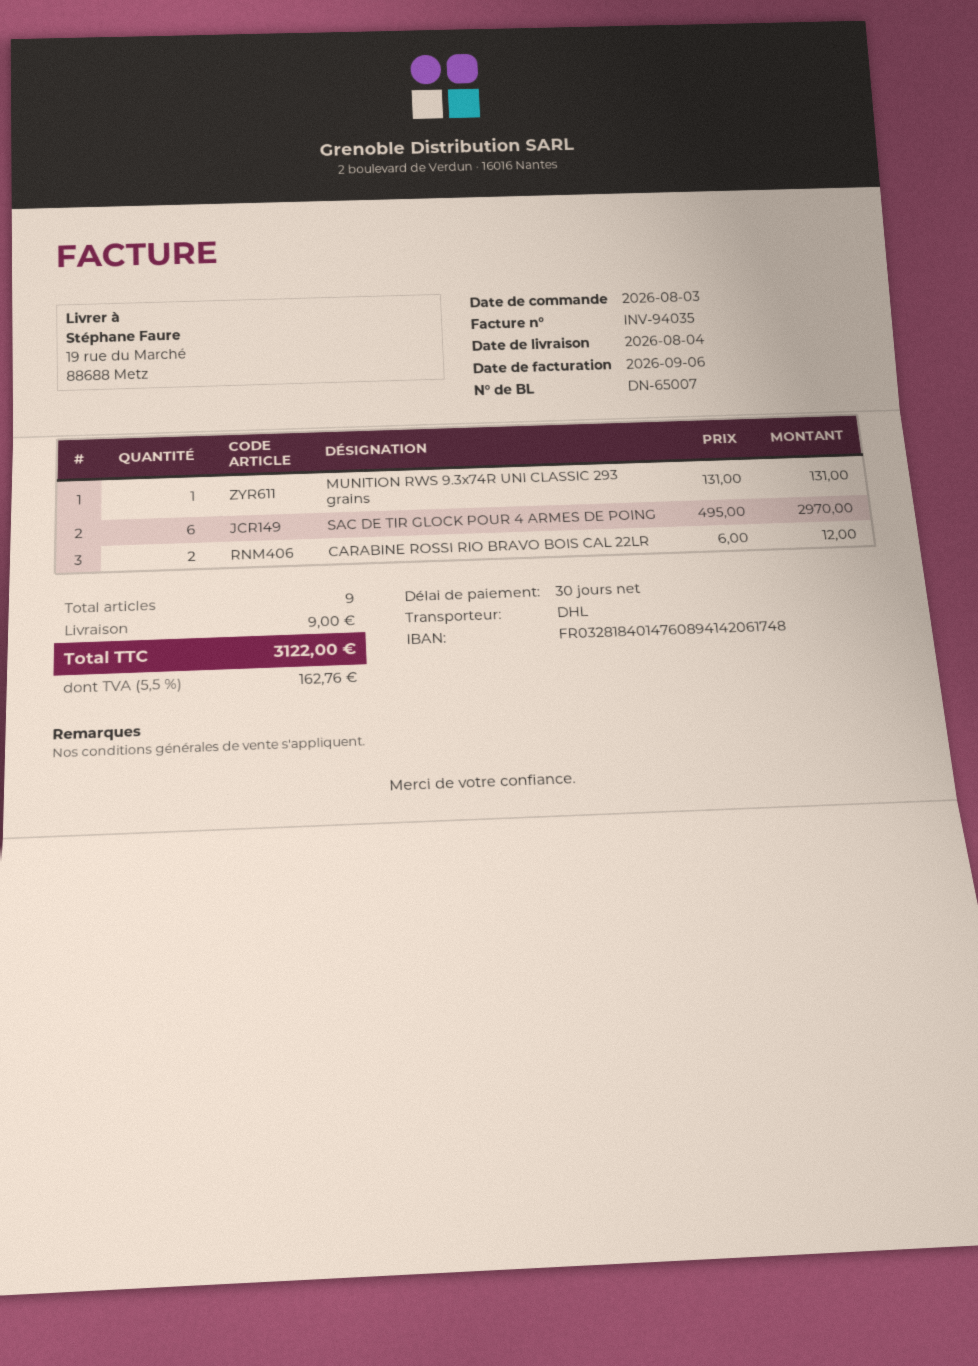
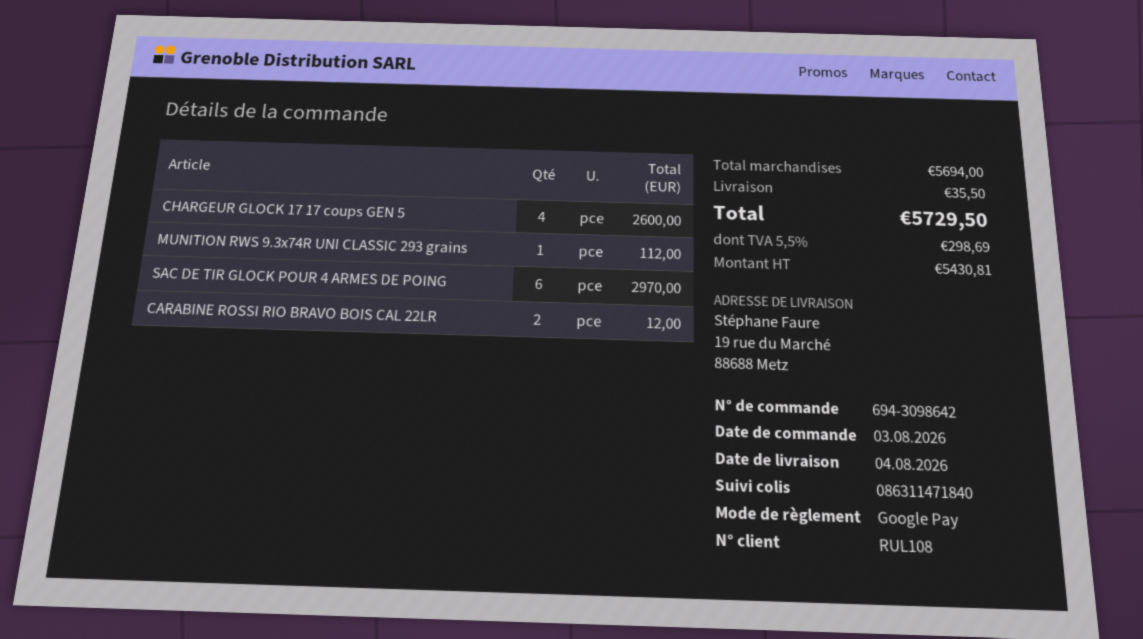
MUNITION RWS 9.3x74R UNI CLASSIC 293 grains: 1 for 131.00 -> 1 for 112.00
CHARGEUR GLOCK 17 17 coups GEN 5: none -> 4 for 2600.00
shipping: 9.00 -> 35.50
tax: 5.5% = 162.76 -> 5.5% = 298.69
total: 3122.00 -> 5729.50

